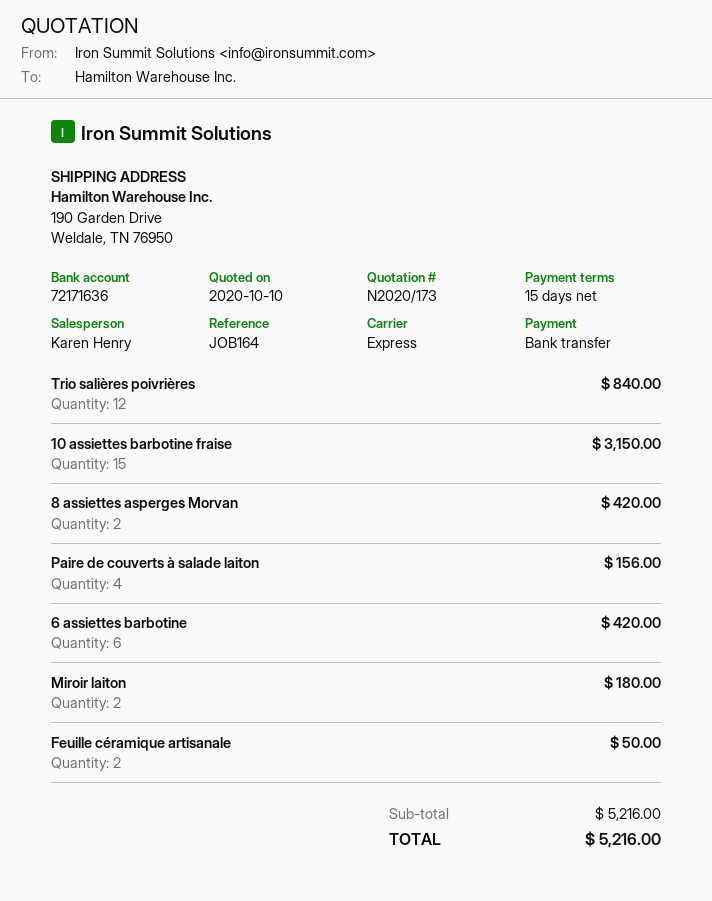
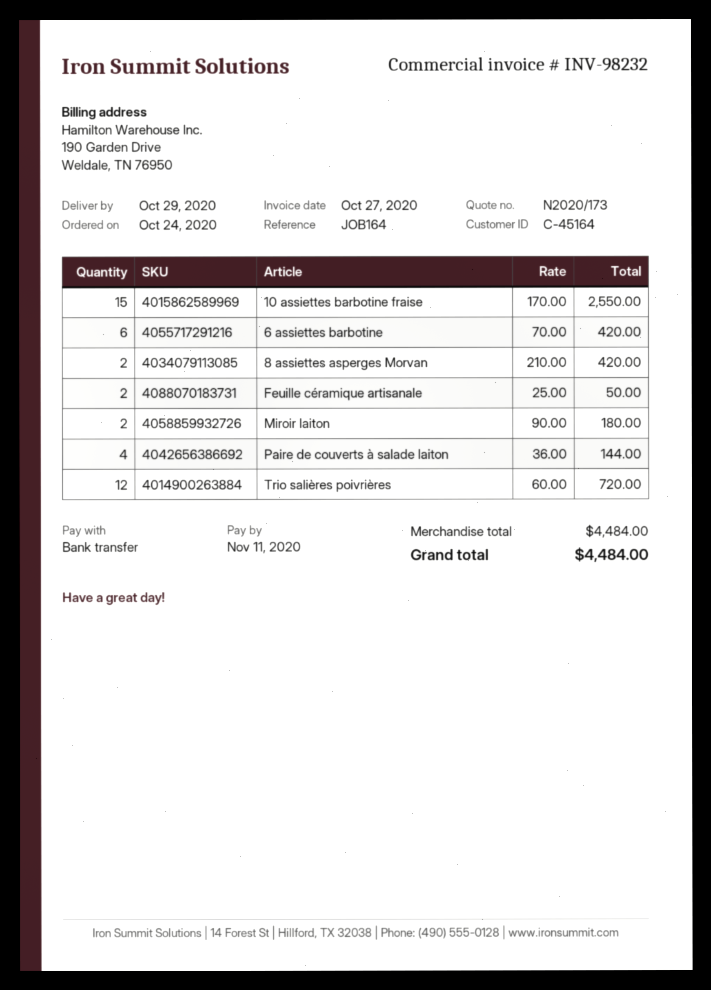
Trio salières poivrières: 12 for 840.00 -> 12 for 720.00
10 assiettes barbotine fraise: 15 for 3150.00 -> 15 for 2550.00
Paire de couverts à salade laiton: 4 for 156.00 -> 4 for 144.00
subtotal: 5216.00 -> 4484.00
total: 5216.00 -> 4484.00

